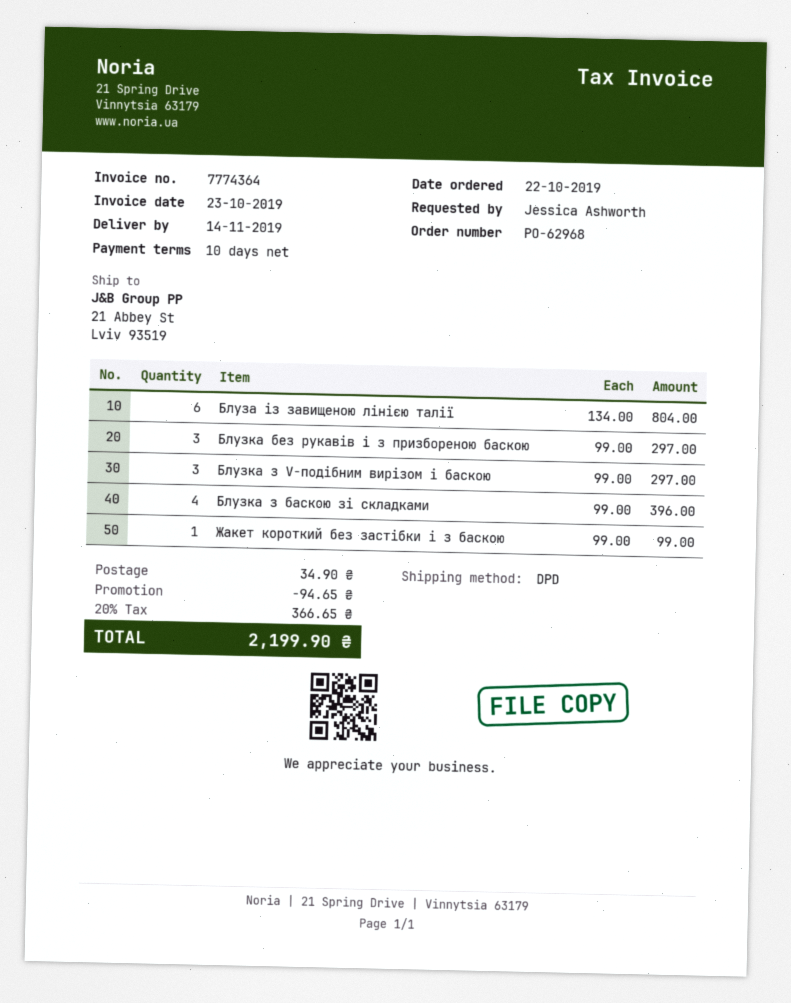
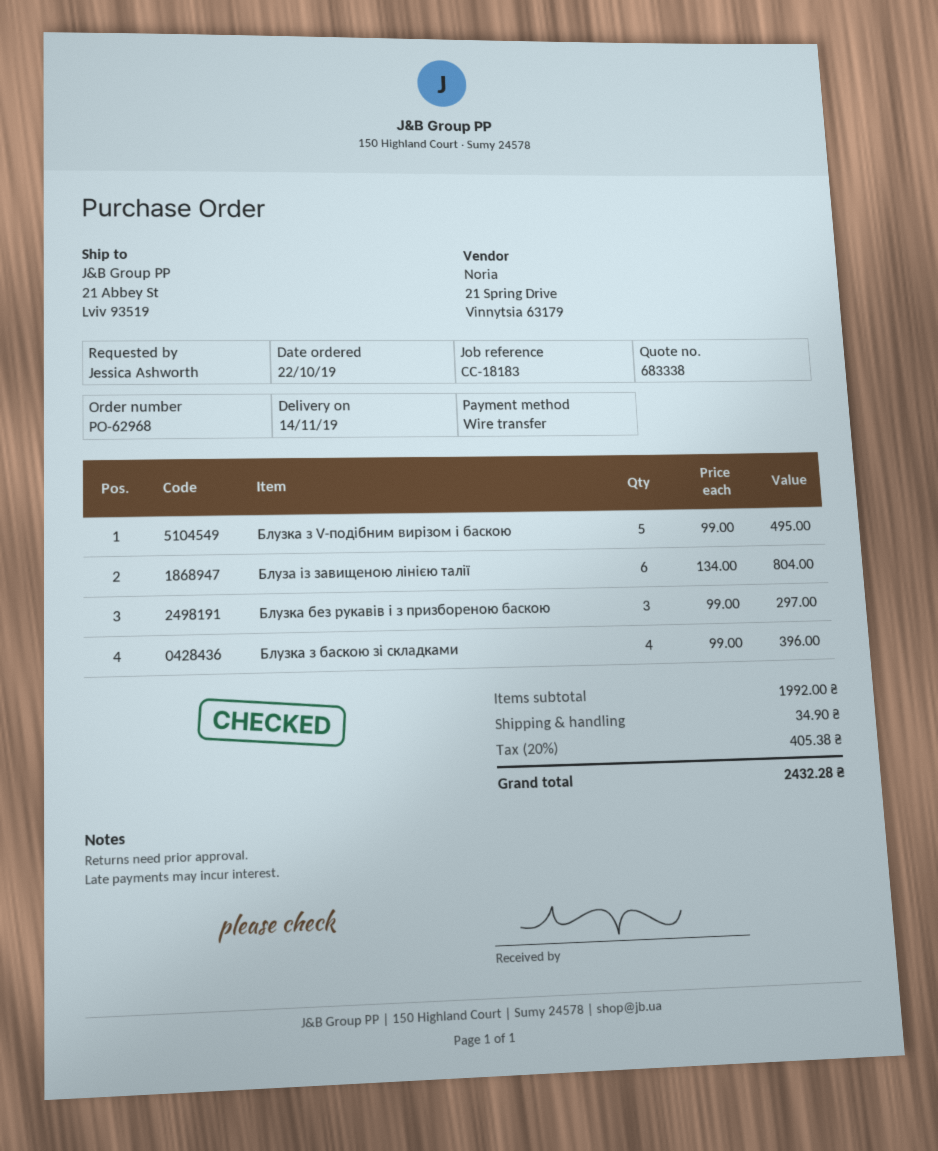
Блузка з V-подібним вирізом і баскою: 3 x 99.00 = 297.00 -> 5 x 99.00 = 495.00
Жакет короткий без застібки і з баскою: 1 x 99.00 = 99.00 -> none
discount: 94.65 -> none
tax: 20% = 366.65 -> 20% = 405.38
total: 2199.90 -> 2432.28

